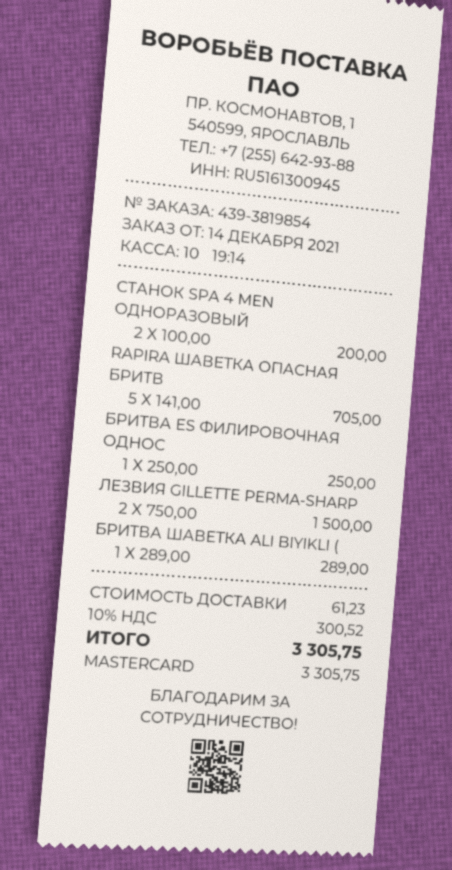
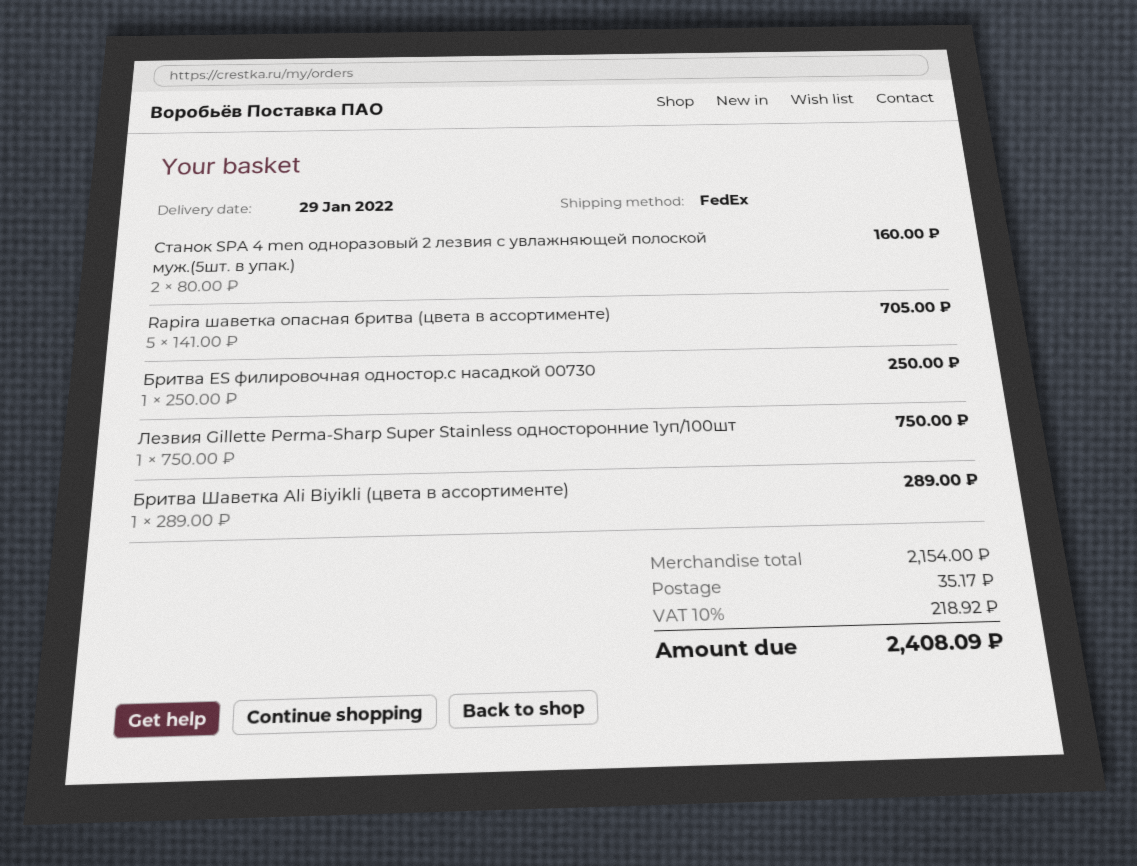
СТАНОК SPA 4 MEN ОДНОРАЗОВЫЙ: 2 x 100.00 = 200.00 -> 2 x 80.00 = 160.00
ЛЕЗВИЯ GILLETTE PERMA-SHARP: 2 x 750.00 = 1500.00 -> 1 x 750.00 = 750.00
shipping: 61.23 -> 35.17
tax: 10% = 300.52 -> 10% = 218.92
total: 3305.75 -> 2408.09

